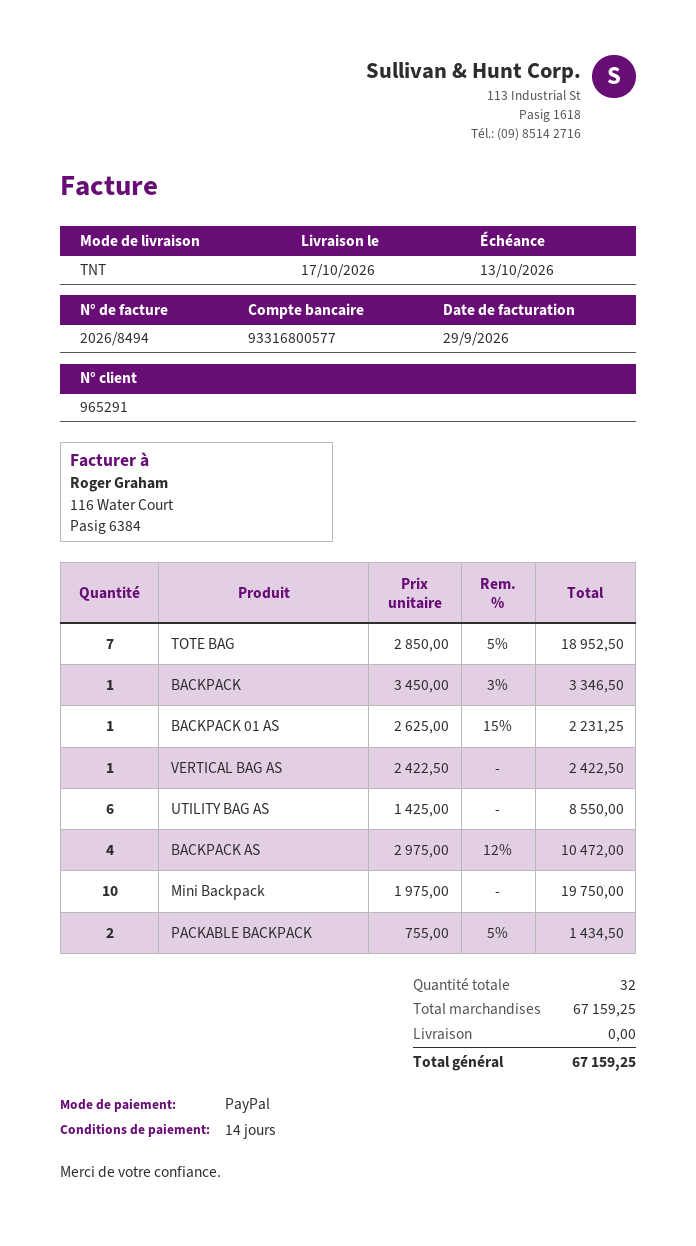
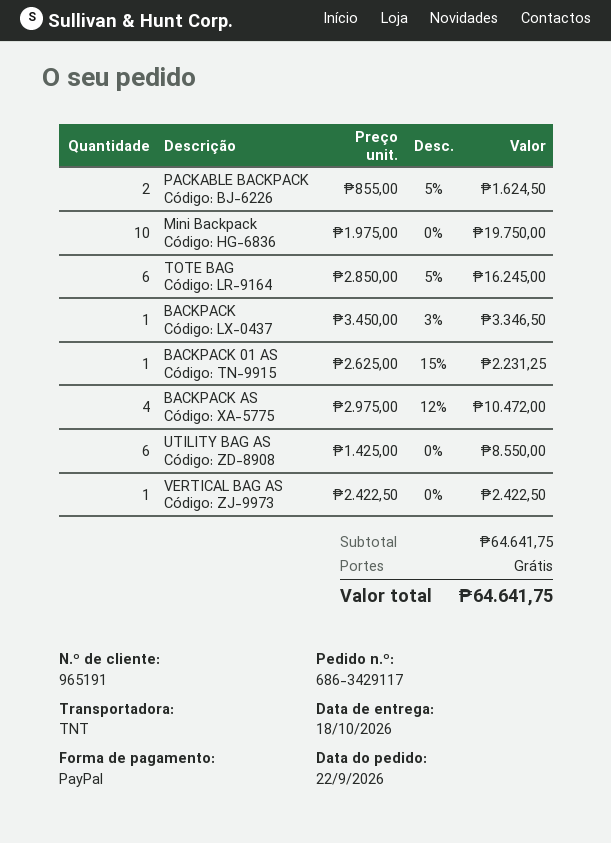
delivery date: 2026-10-17 -> 2026-10-18
customer number: 965291 -> 965191
TOTE BAG: 7 x 2850.00 - 5% = 18952.50 -> 6 x 2850.00 - 5% = 16245.00
PACKABLE BACKPACK: 2 x 755.00 - 5% = 1434.50 -> 2 x 855.00 - 5% = 1624.50
subtotal: 67159.25 -> 64641.75
total: 67159.25 -> 64641.75

